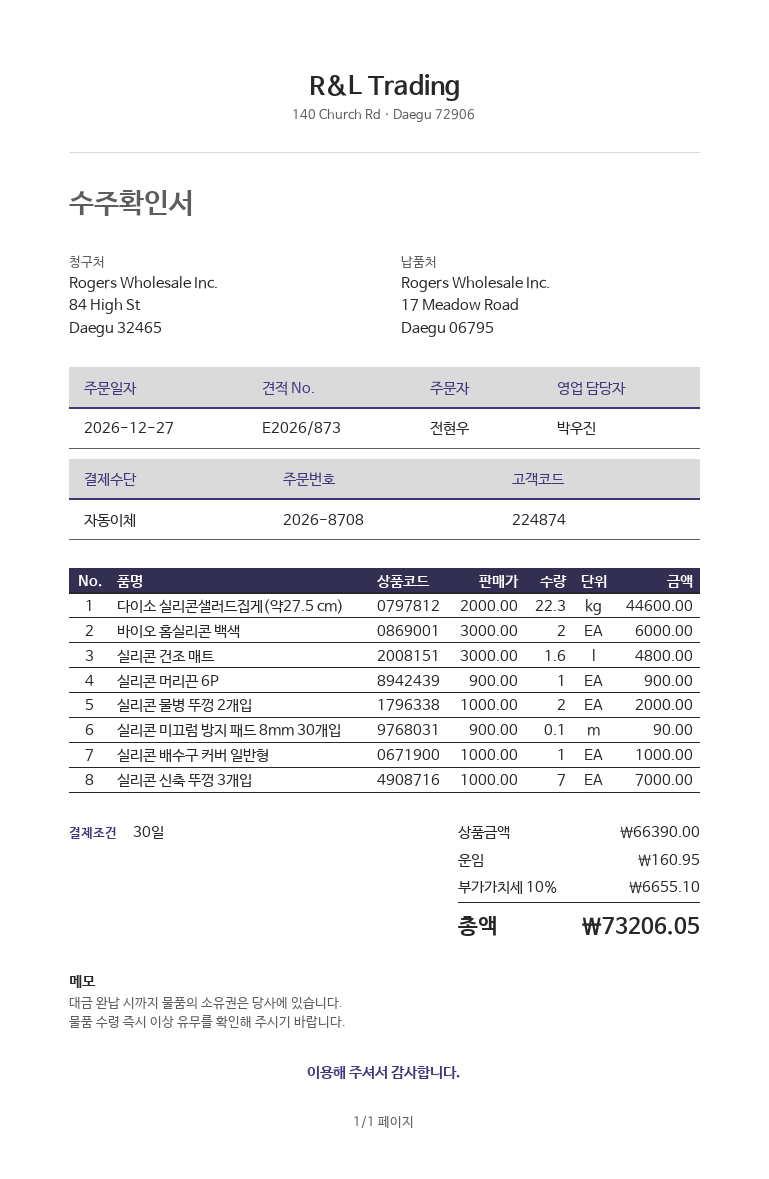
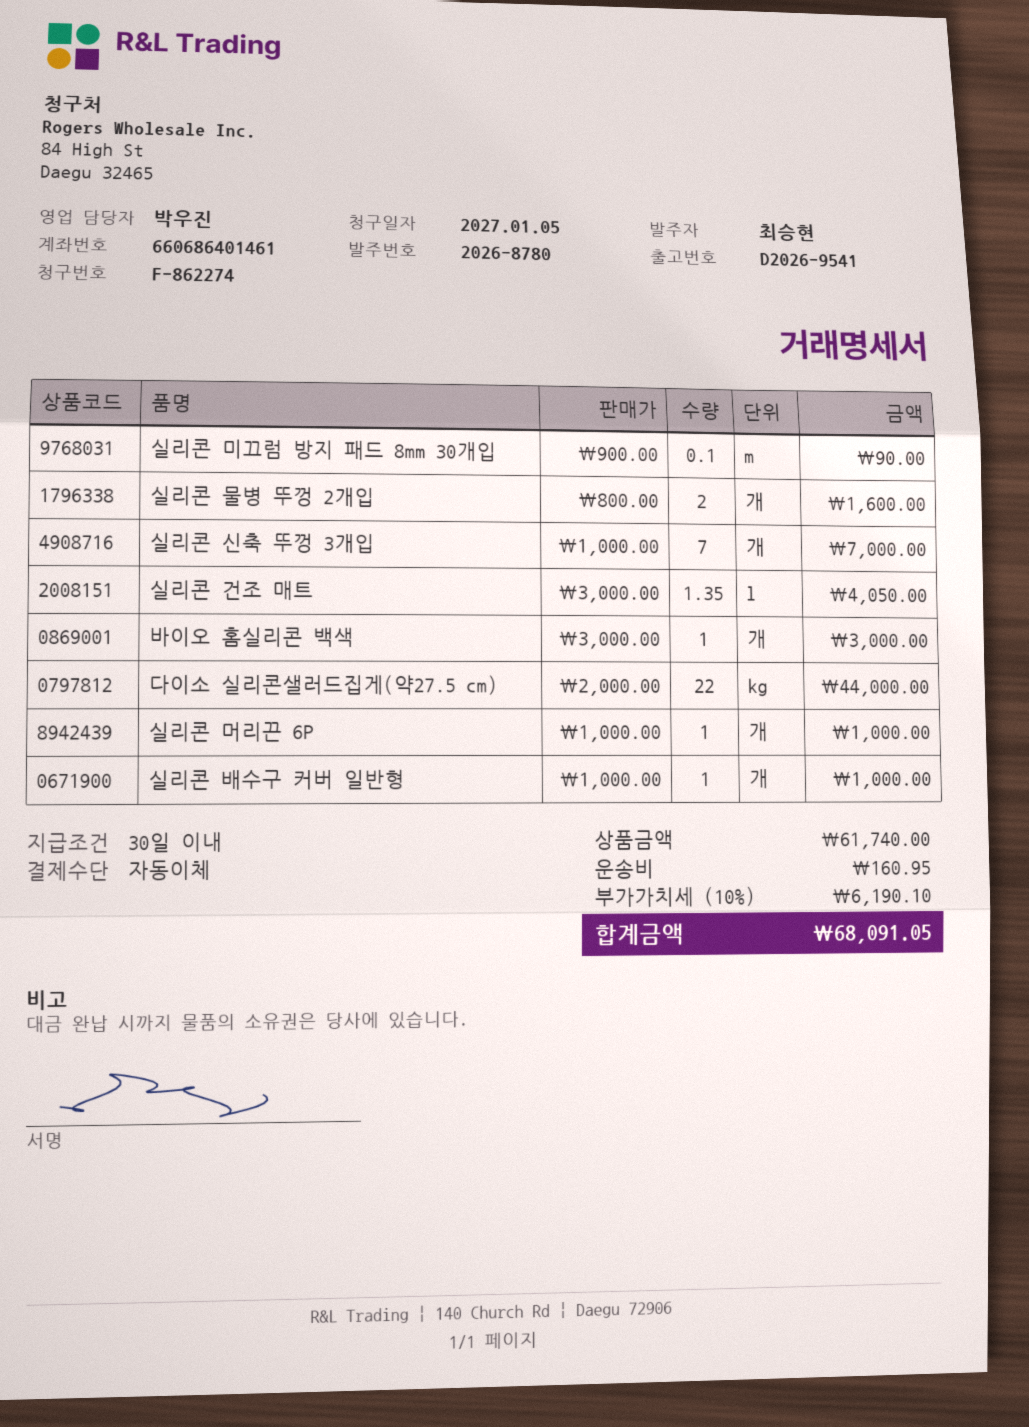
order number: 2026-8708 -> 2026-8780
ordered by: 전현우 -> 최승현
다이소 실리콘샐러드집게(약27.5 cm): 22.3 x 2000.00 = 44600.00 -> 22 x 2000.00 = 44000.00
바이오 홈실리콘 백색: 2 x 3000.00 = 6000.00 -> 1 x 3000.00 = 3000.00
실리콘 건조 매트: 1.6 x 3000.00 = 4800.00 -> 1.35 x 3000.00 = 4050.00
실리콘 머리끈 6P: 1 x 900.00 = 900.00 -> 1 x 1000.00 = 1000.00
실리콘 물병 뚜껑 2개입: 2 x 1000.00 = 2000.00 -> 2 x 800.00 = 1600.00
subtotal: 66390.00 -> 61740.00
tax: 10% = 6655.10 -> 10% = 6190.10
total: 73206.05 -> 68091.05

